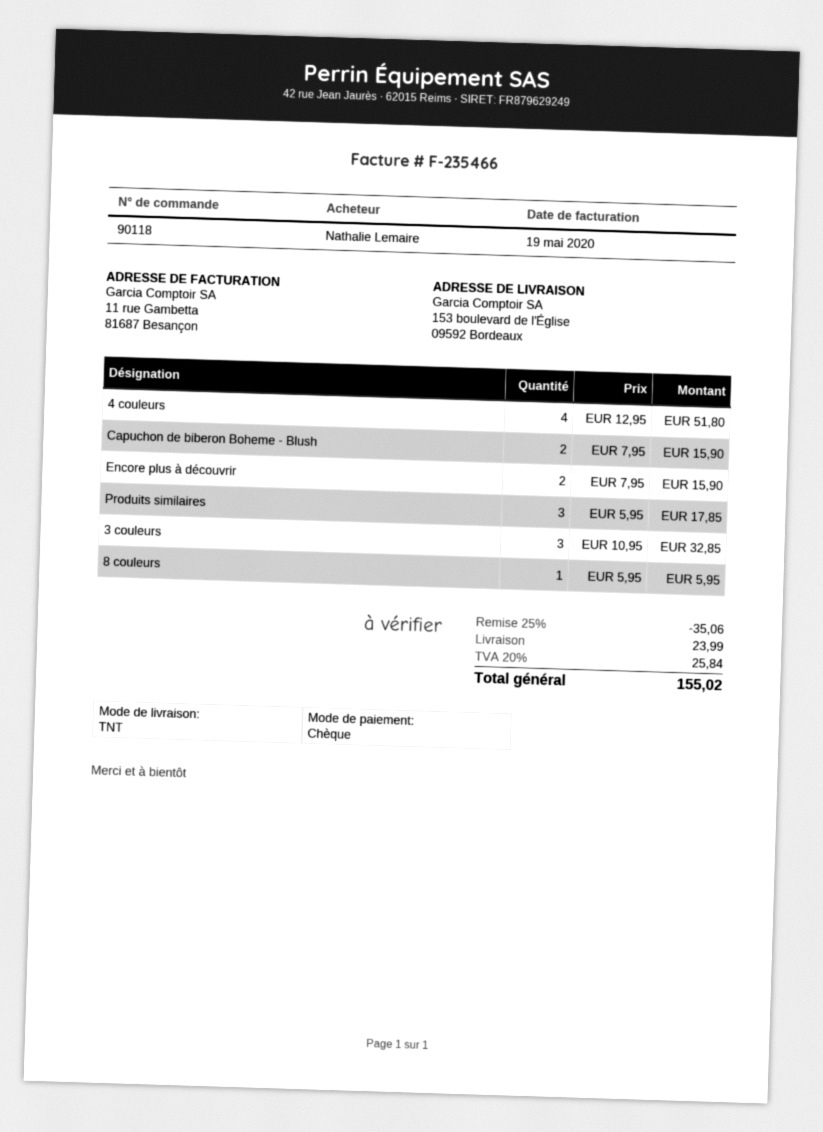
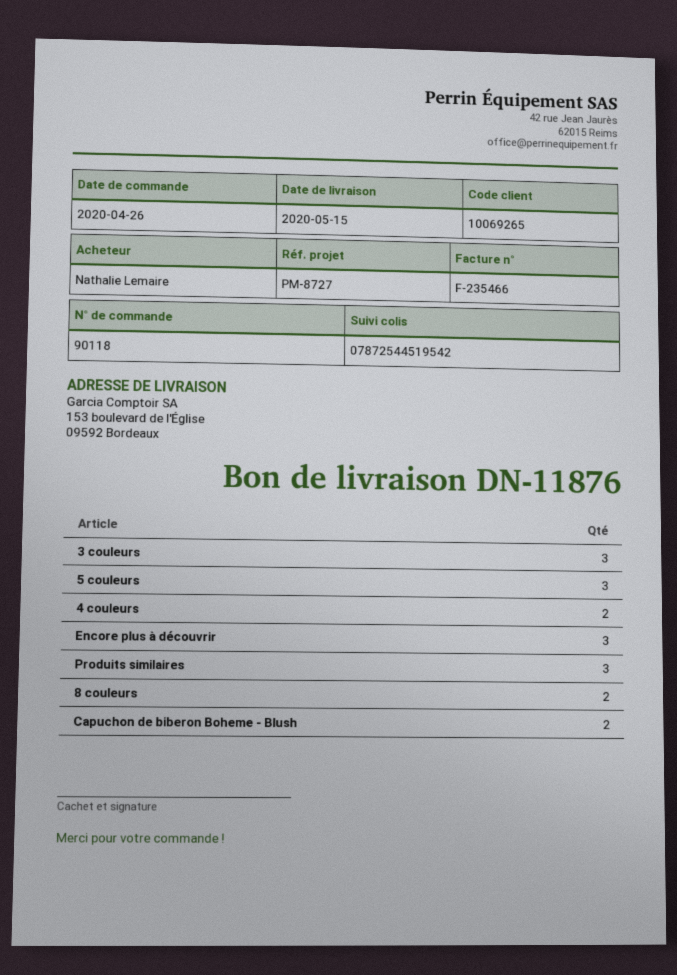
4 couleurs: 4 -> 2
Encore plus à découvrir: 2 -> 3
8 couleurs: 1 -> 2
5 couleurs: none -> 3

